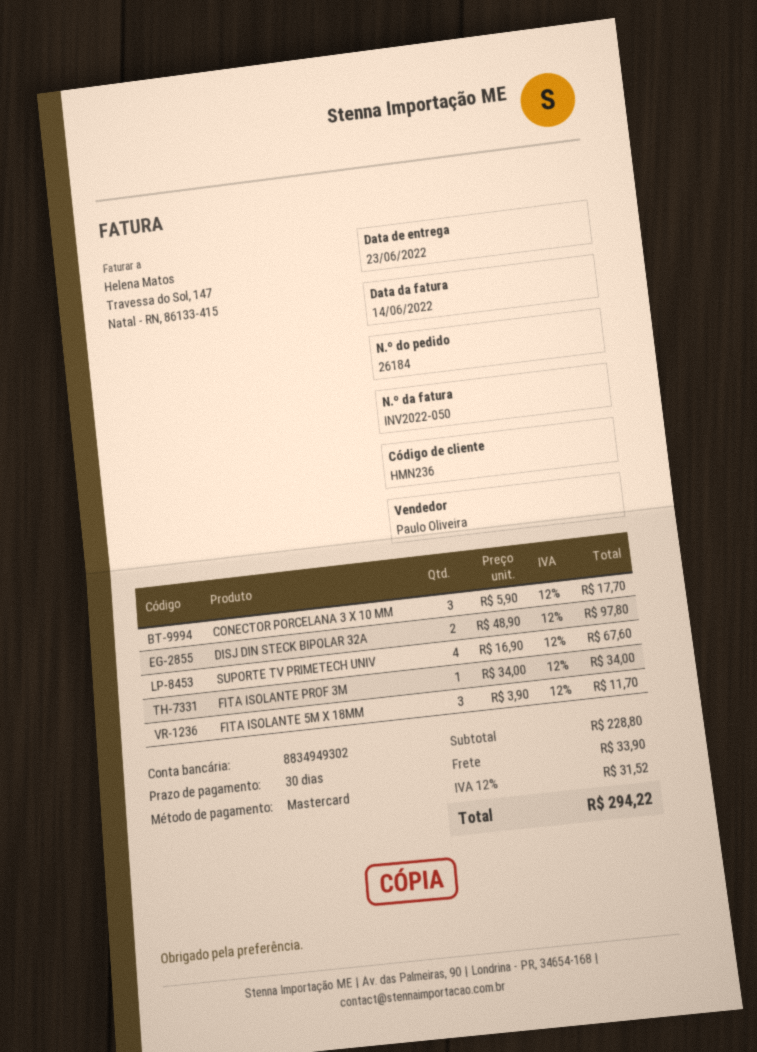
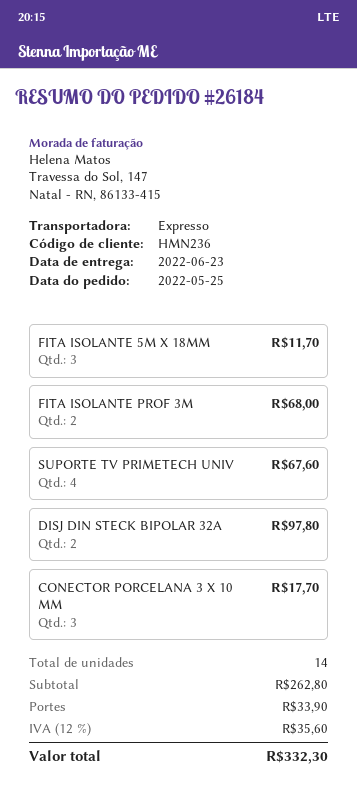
FITA ISOLANTE PROF 3M: 1 for 34.00 -> 2 for 68.00
subtotal: 228.80 -> 262.80
tax: 12% = 31.52 -> 12% = 35.60
total: 294.22 -> 332.30

